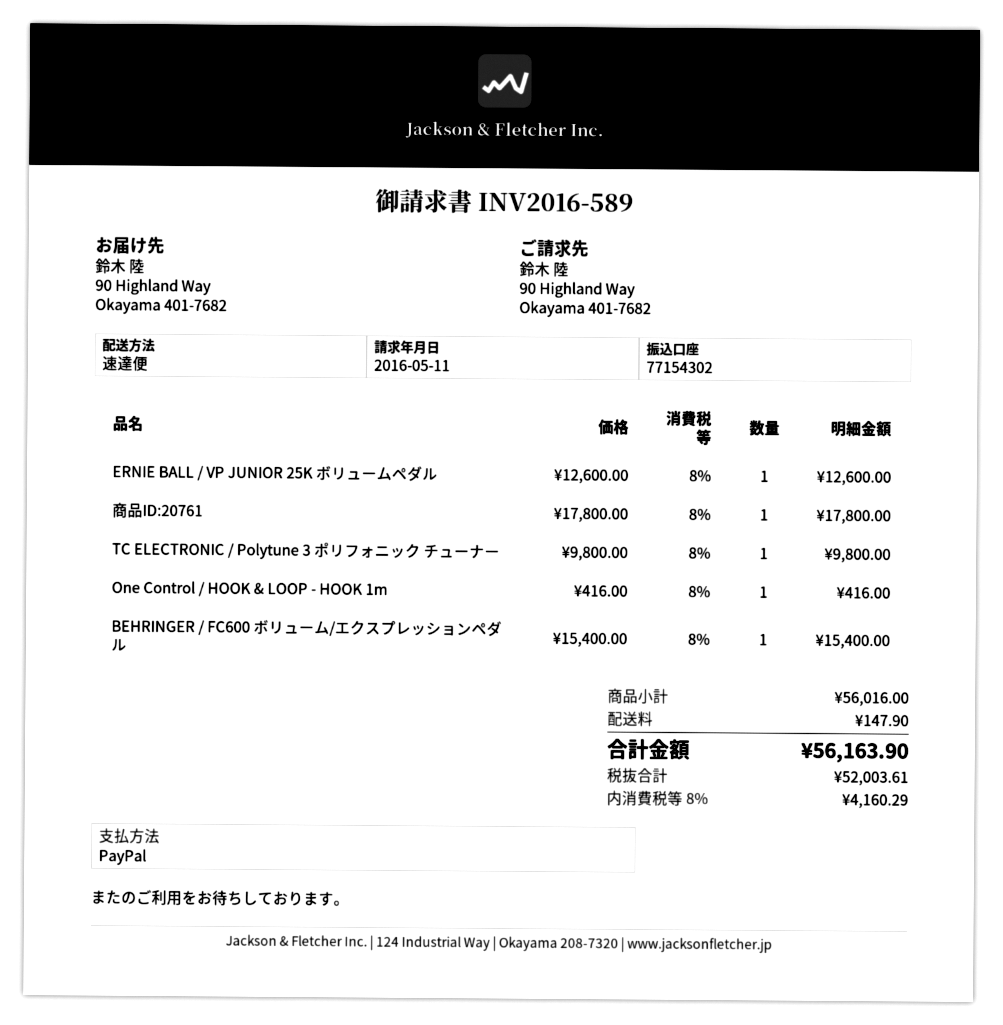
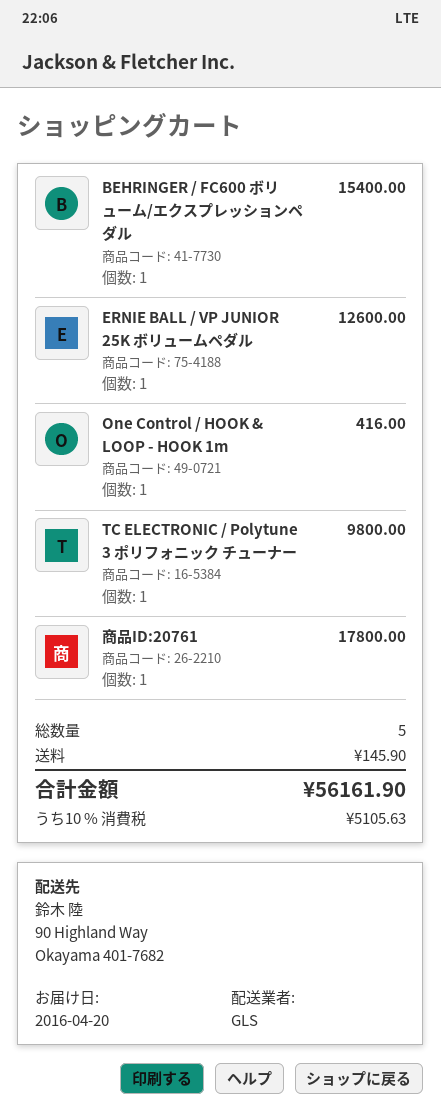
shipping method: express -> GLS
shipping: 147.90 -> 145.90
tax: 8% = 4160.29 -> 10% = 5105.63
total: 56163.90 -> 56161.90

